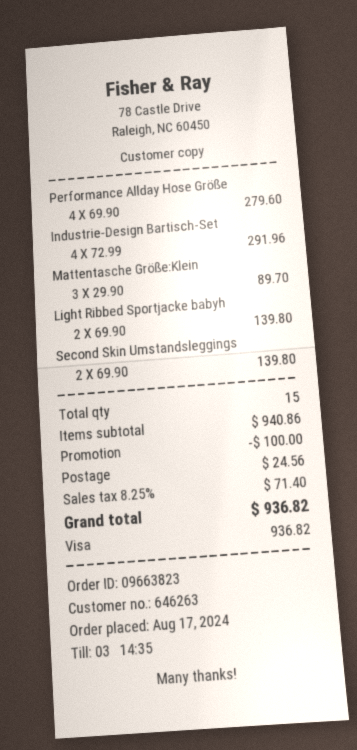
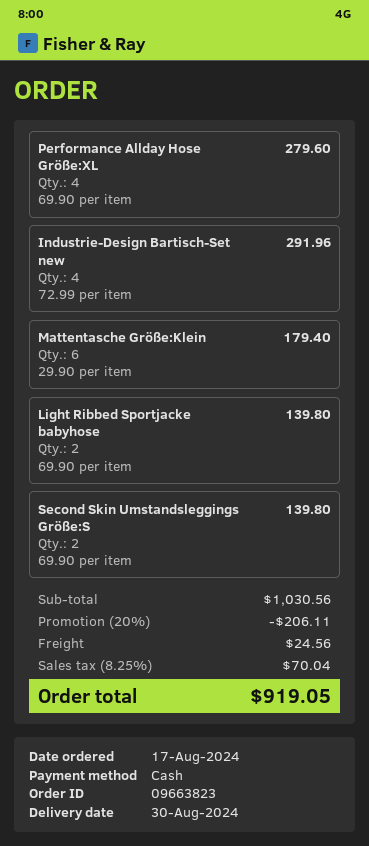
payment method: Visa -> cash
Mattentasche Größe:Klein: 3 x 29.90 = 89.70 -> 6 x 29.90 = 179.40
subtotal: 940.86 -> 1030.56
discount: 100.00 -> 206.11
tax: 8.25% = 71.40 -> 8.25% = 70.04
total: 936.82 -> 919.05

